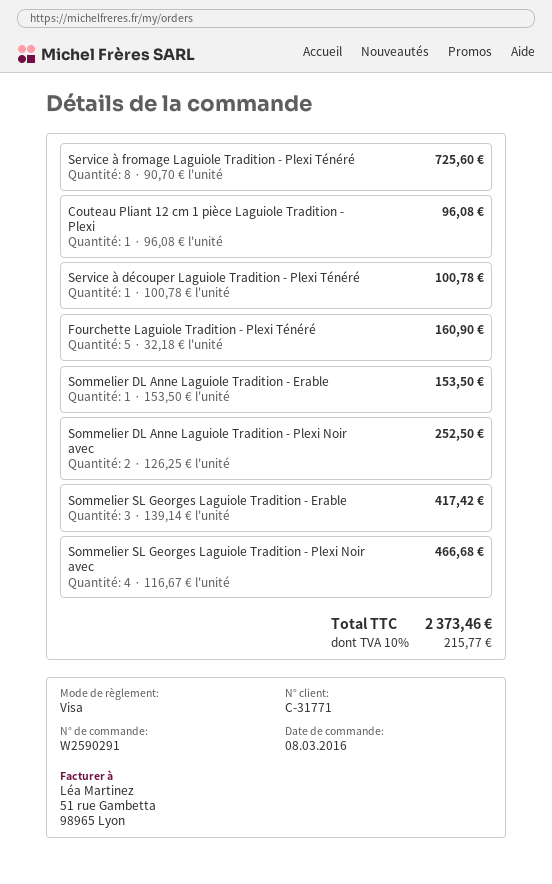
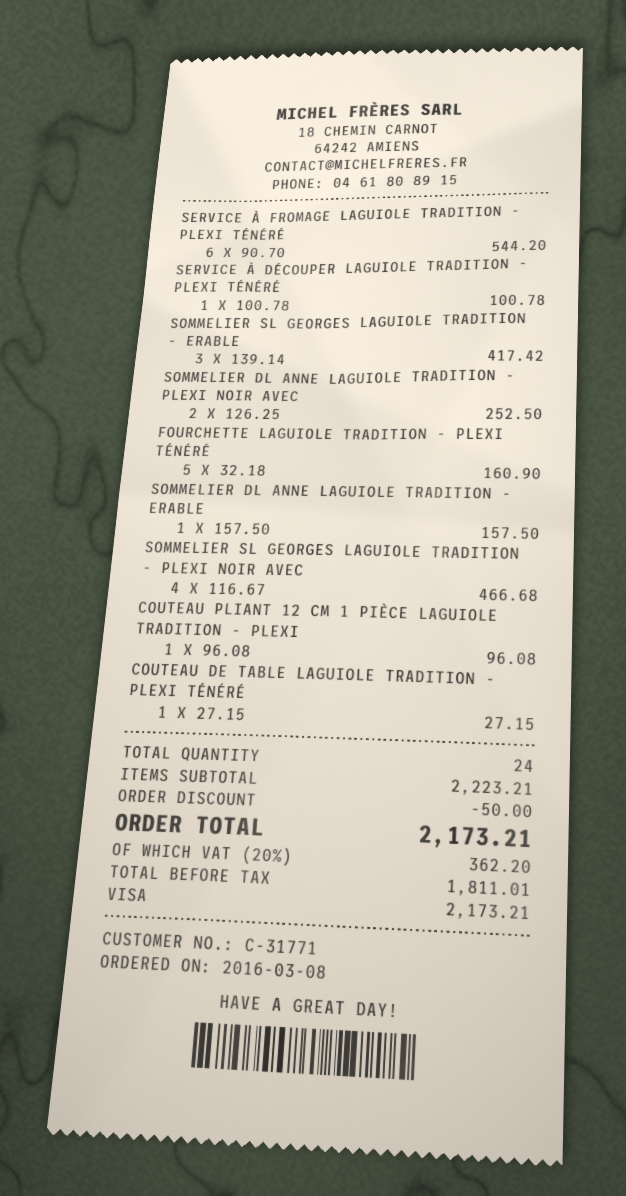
Service à fromage Laguiole Tradition - Plexi Ténéré: 8 x 90.70 = 725.60 -> 6 x 90.70 = 544.20
Sommelier DL Anne Laguiole Tradition - Erable: 1 x 153.50 = 153.50 -> 1 x 157.50 = 157.50
COUTEAU DE TABLE LAGUIOLE TRADITION - PLEXI TÉNÉRÉ: none -> 1 x 27.15 = 27.15
discount: none -> 50.00
tax: 10% = 215.77 -> 20% = 362.20
total: 2373.46 -> 2173.21

